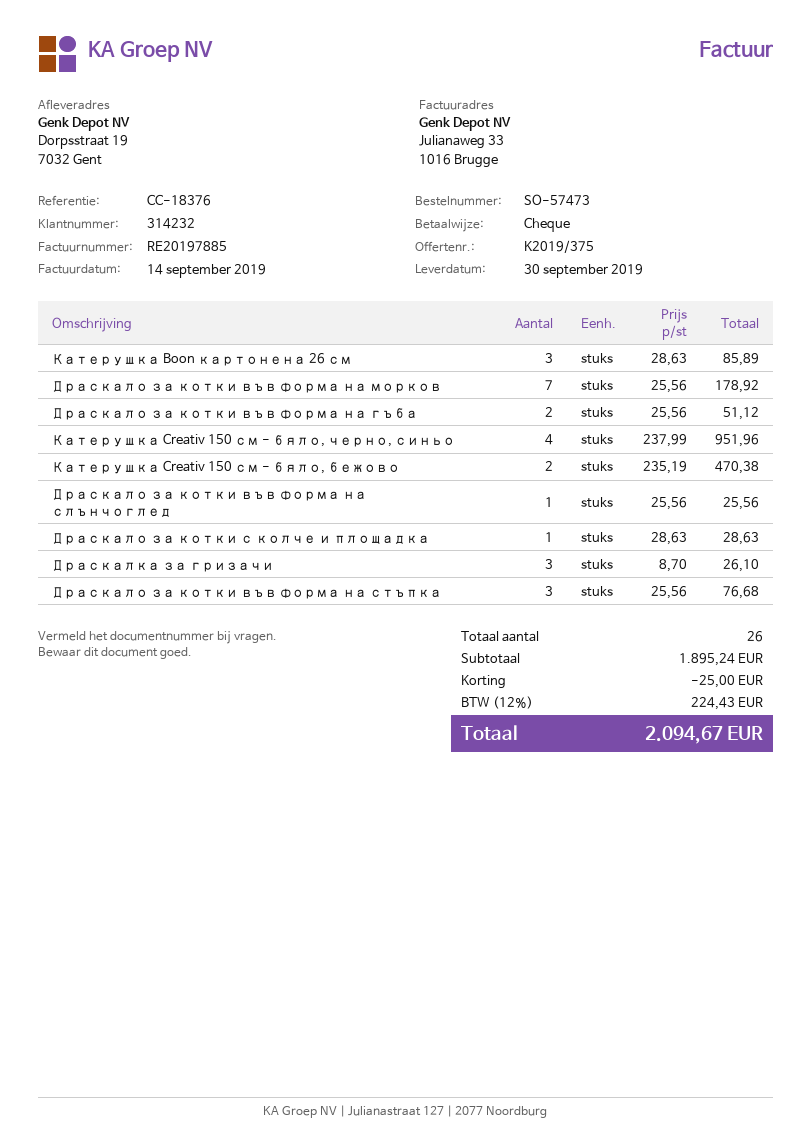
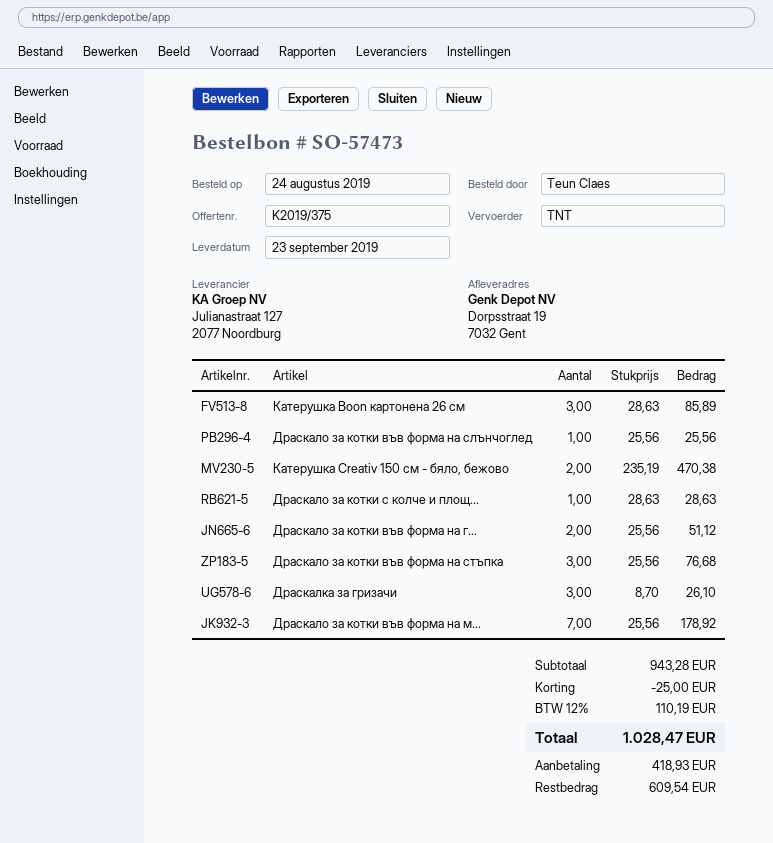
delivery date: 2019-09-30 -> 2019-09-23
Катерушка Creativ 150 см - бяло, черно, синьо: 4 x 237.99 = 951.96 -> none
subtotal: 1895.24 -> 943.28
tax: 12% = 224.43 -> 12% = 110.19
total: 2094.67 -> 1028.47

